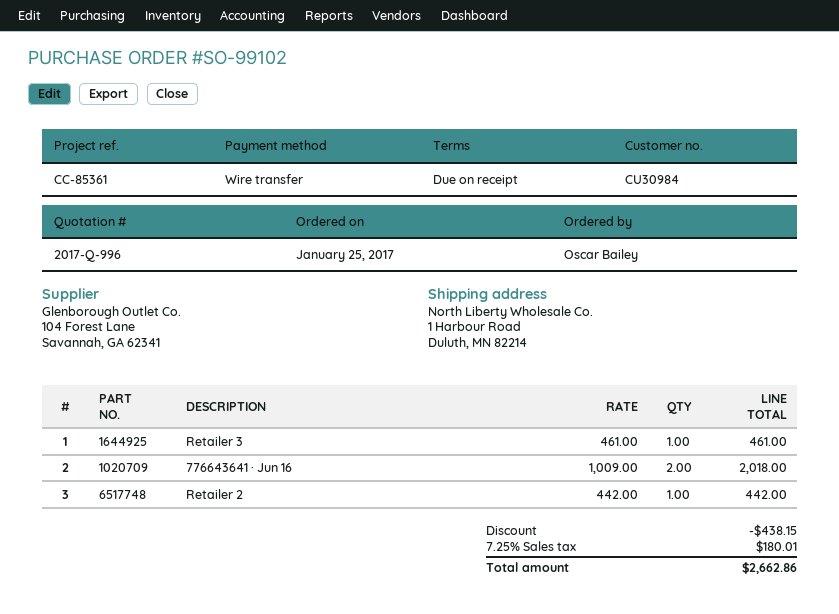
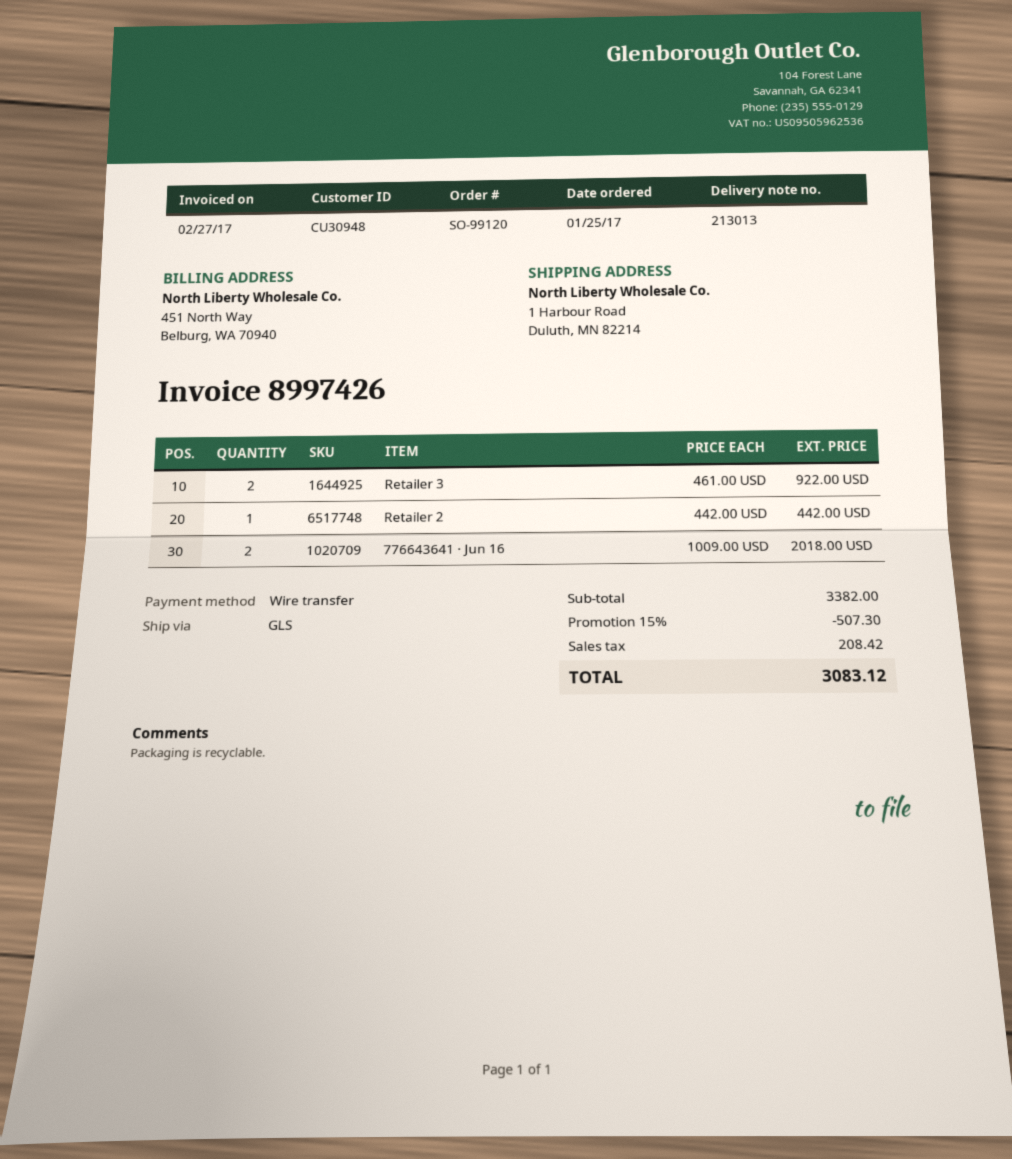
order number: SO-99102 -> SO-99120
customer number: CU30984 -> CU30948
Retailer 3: 1 x 461.00 = 461.00 -> 2 x 461.00 = 922.00
discount: 438.15 -> 507.30
tax: 180.01 -> 208.42
total: 2662.86 -> 3083.12

